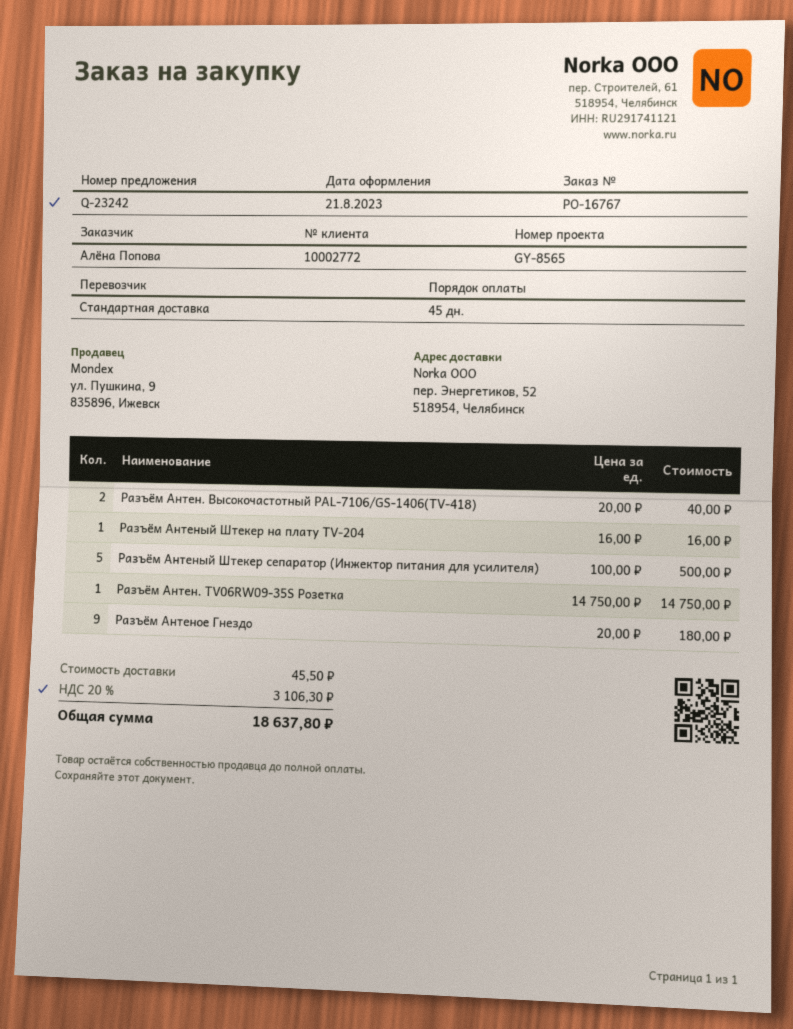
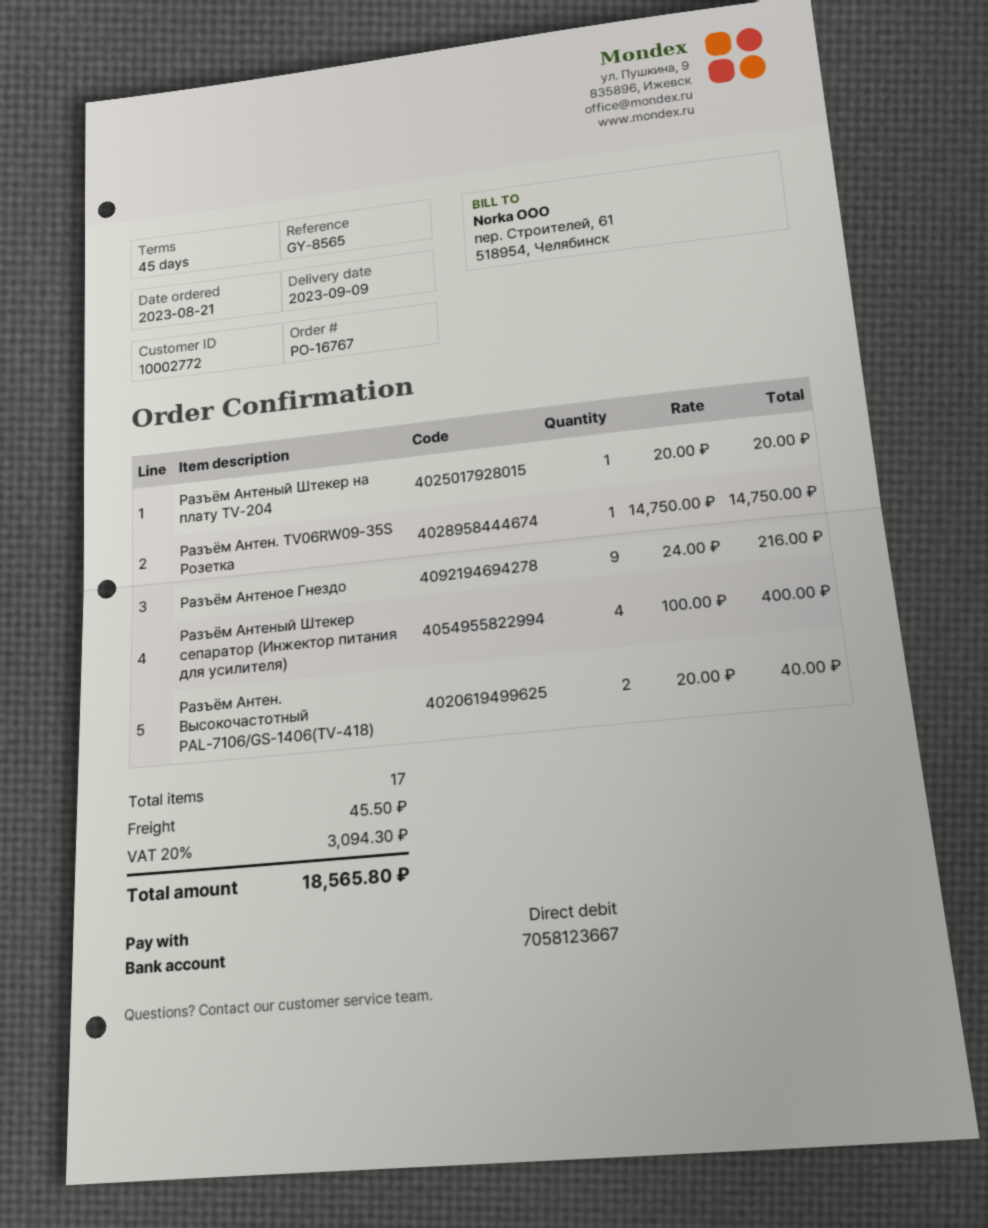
Разъём Антеный Штекер на плату TV-204: 1 x 16.00 = 16.00 -> 1 x 20.00 = 20.00
Разъём Антеный Штекер сепаратор (Инжектор питания для усилителя): 5 x 100.00 = 500.00 -> 4 x 100.00 = 400.00
Разъём Антеное Гнездо: 9 x 20.00 = 180.00 -> 9 x 24.00 = 216.00
tax: 20% = 3106.30 -> 20% = 3094.30
total: 18637.80 -> 18565.80

